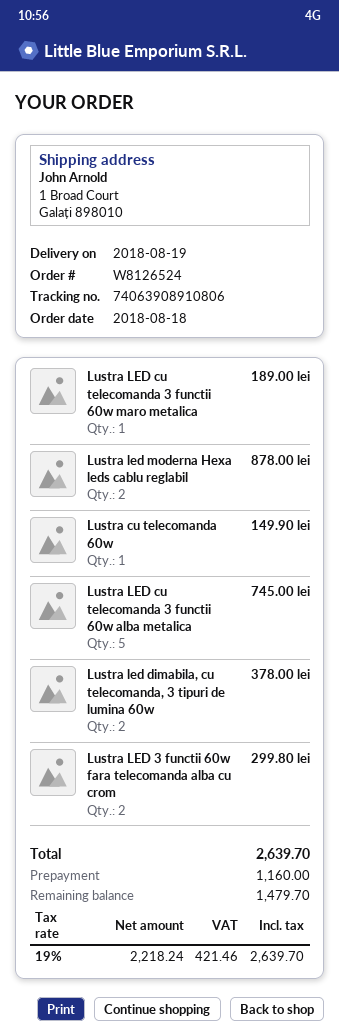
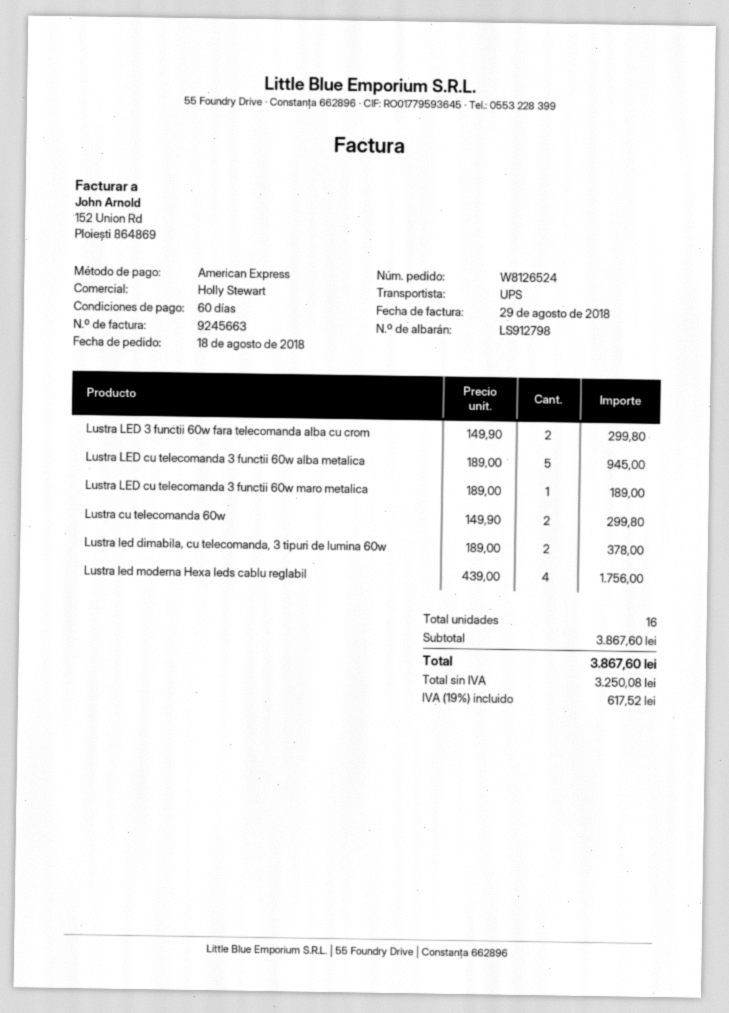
Lustra led moderna Hexa leds cablu reglabil: 2 for 878.00 -> 4 for 1756.00
Lustra cu telecomanda 60w: 1 for 149.90 -> 2 for 299.80
Lustra LED cu telecomanda 3 functii 60w alba metalica: 5 for 745.00 -> 5 for 945.00
net: 2218.24 -> 3250.08
tax: 19% = 421.46 -> 19% = 617.52
total: 2639.70 -> 3867.60

